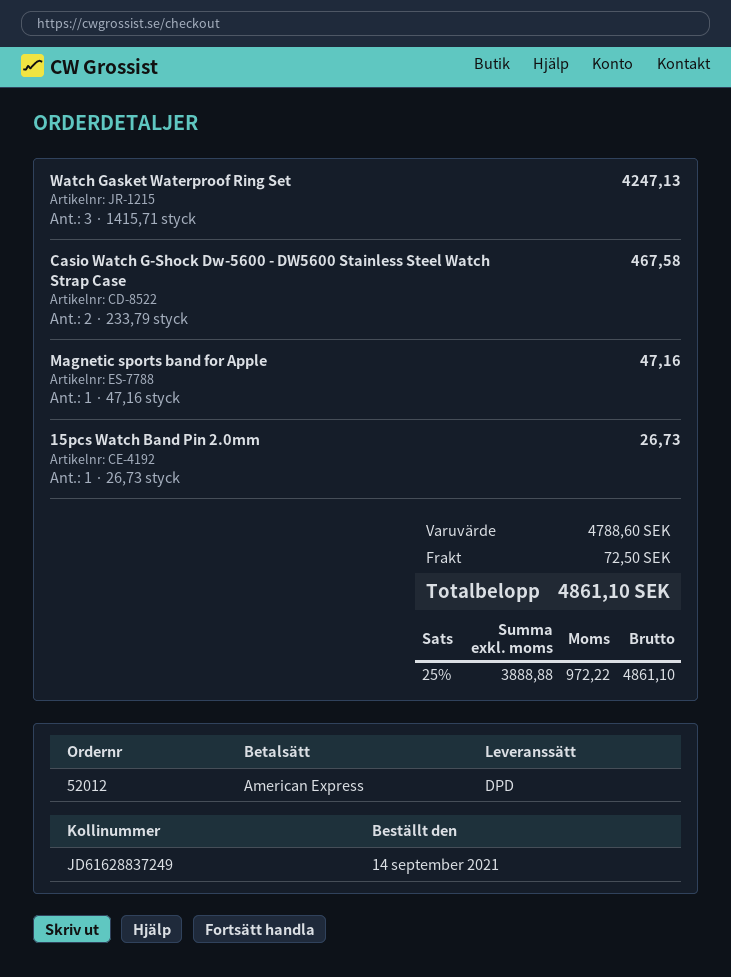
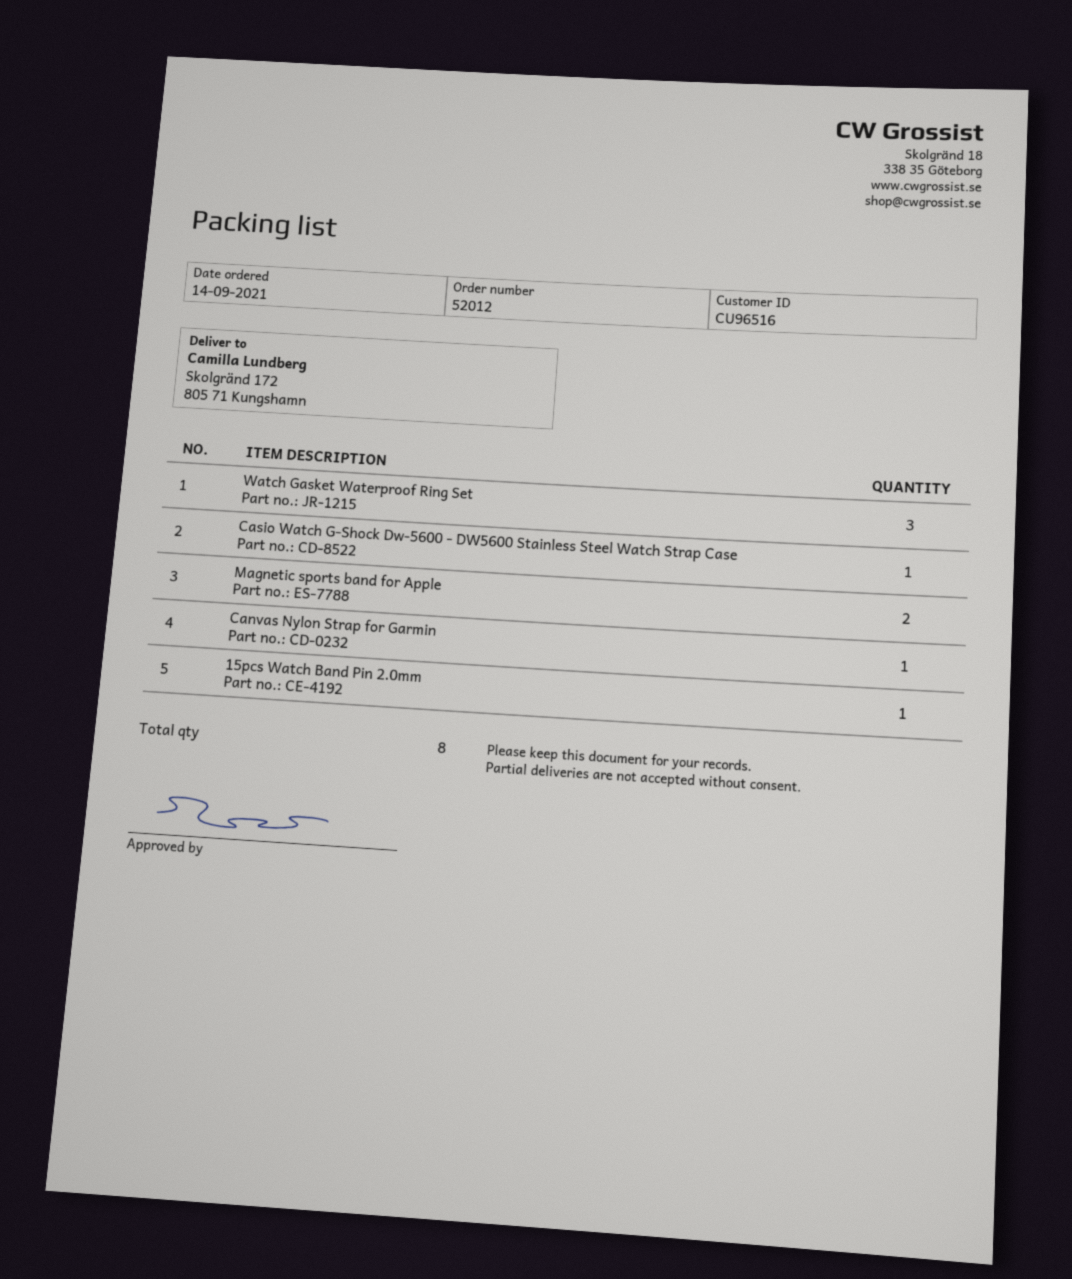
Casio Watch G-Shock Dw-5600 - DW5600 Stainless Steel Watch Strap Case: 2 -> 1
Magnetic sports band for Apple: 1 -> 2
Canvas Nylon Strap for Garmin: none -> 1

